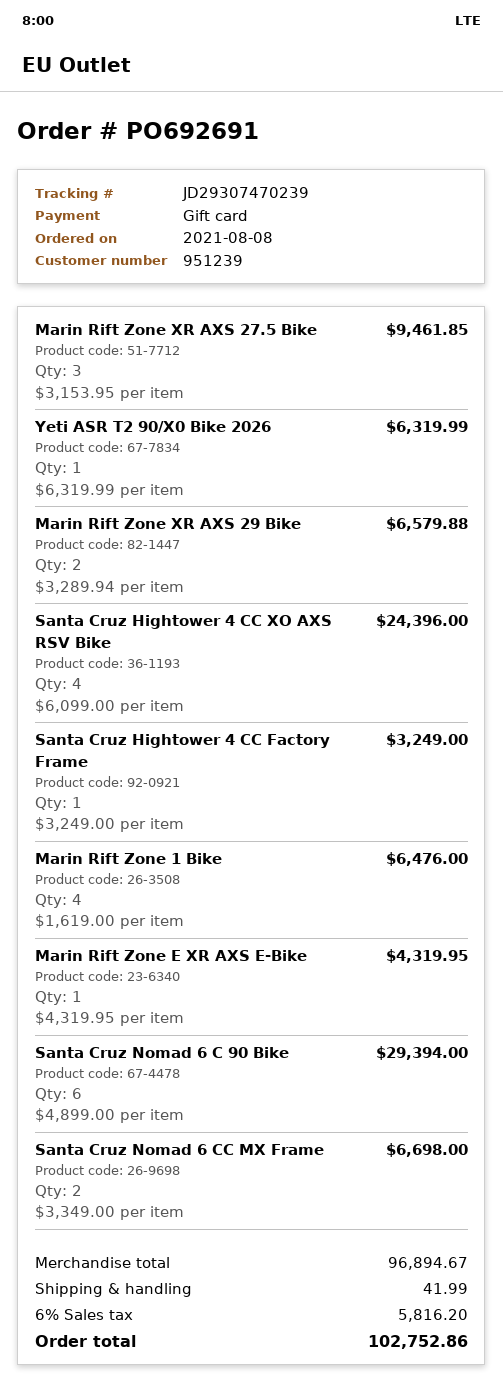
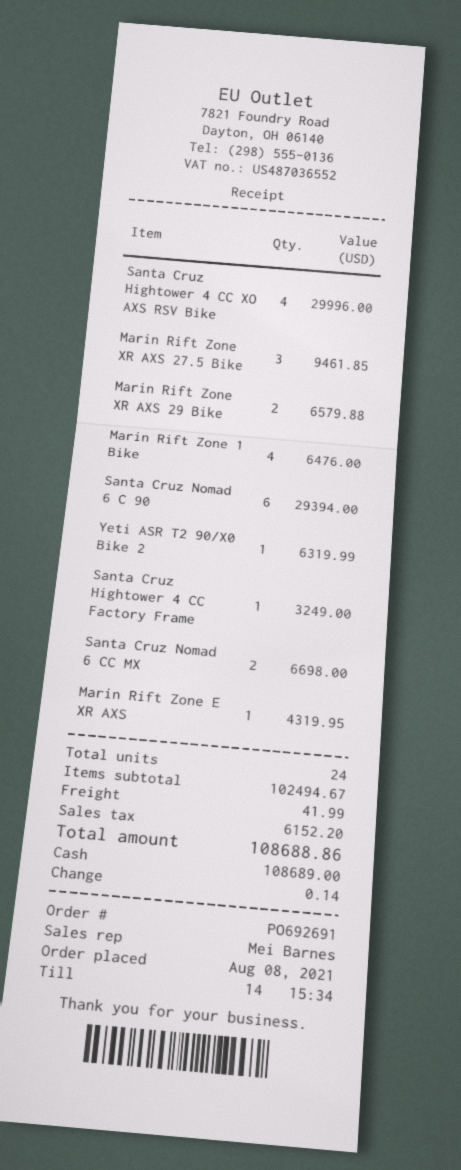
payment method: gift card -> cash
Santa Cruz Hightower 4 CC XO AXS RSV Bike: 4 for 24396.00 -> 4 for 29996.00
subtotal: 96894.67 -> 102494.67
tax: 5816.20 -> 6152.20
total: 102752.86 -> 108688.86

